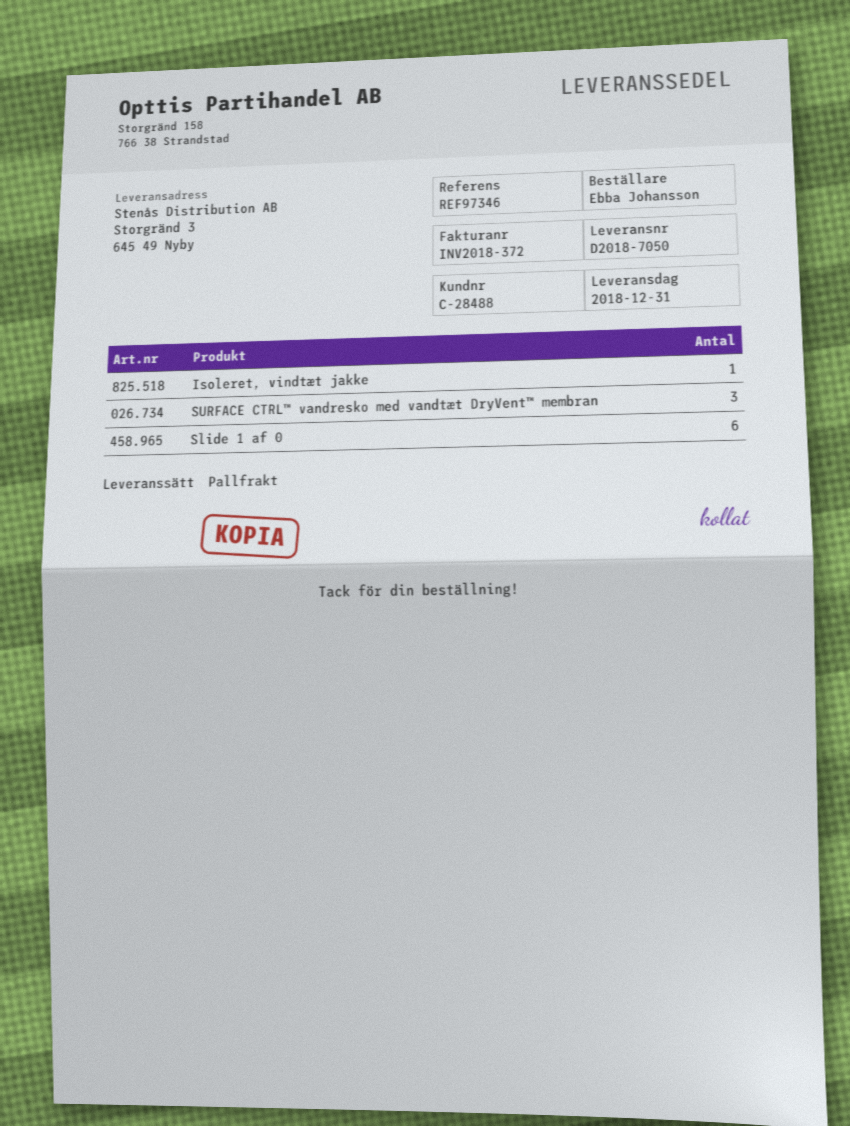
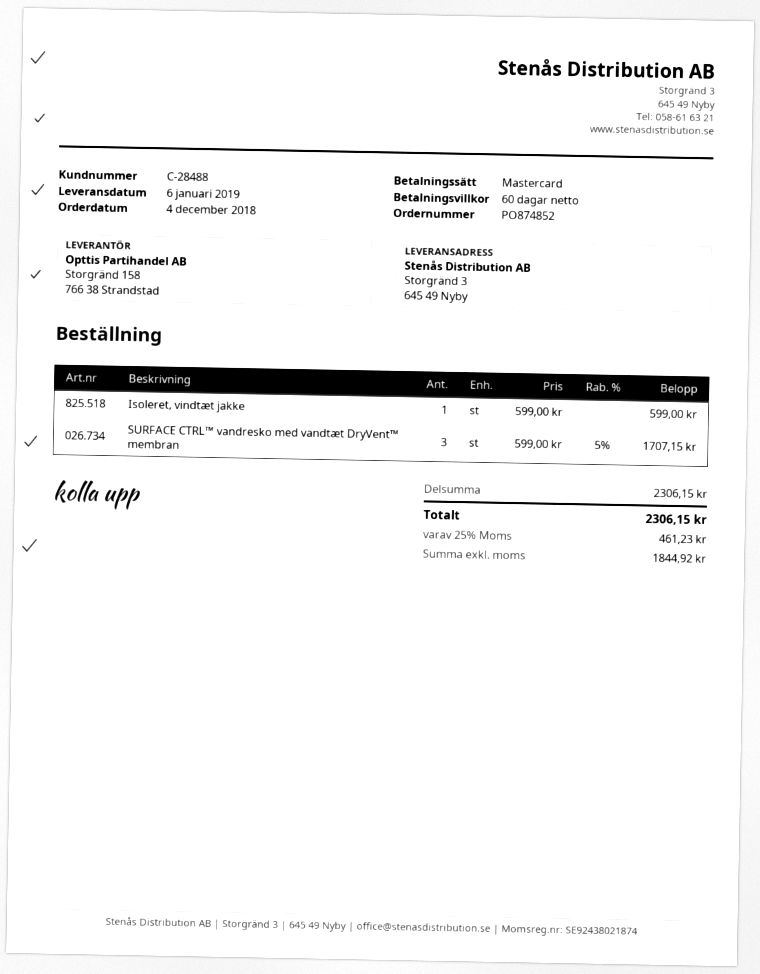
delivery date: 2018-12-31 -> 2019-01-06
Slide 1 af 0: 6 -> none

